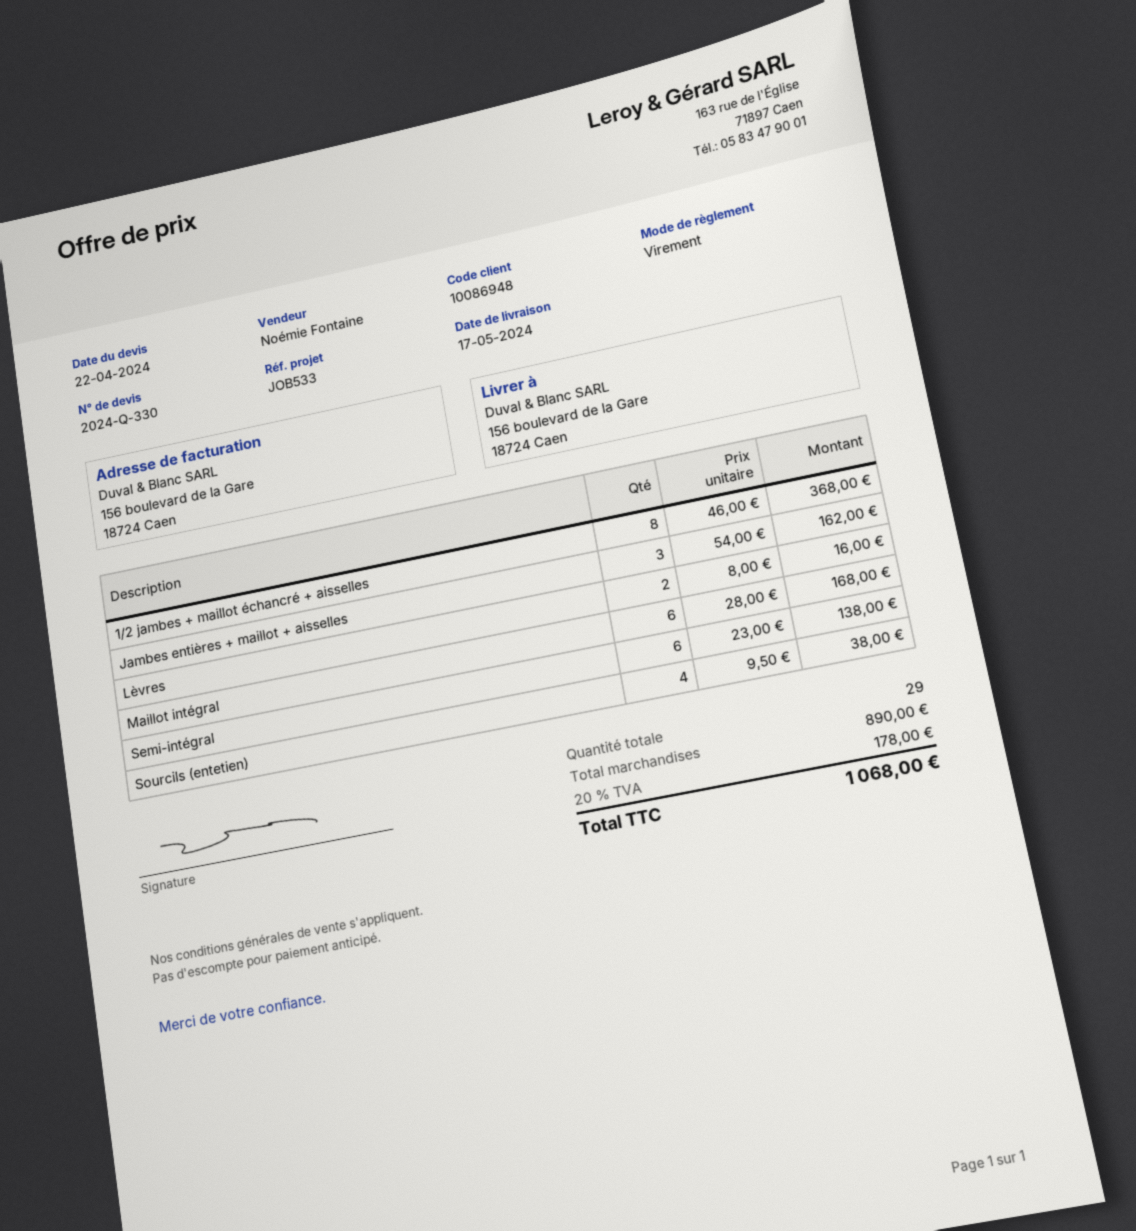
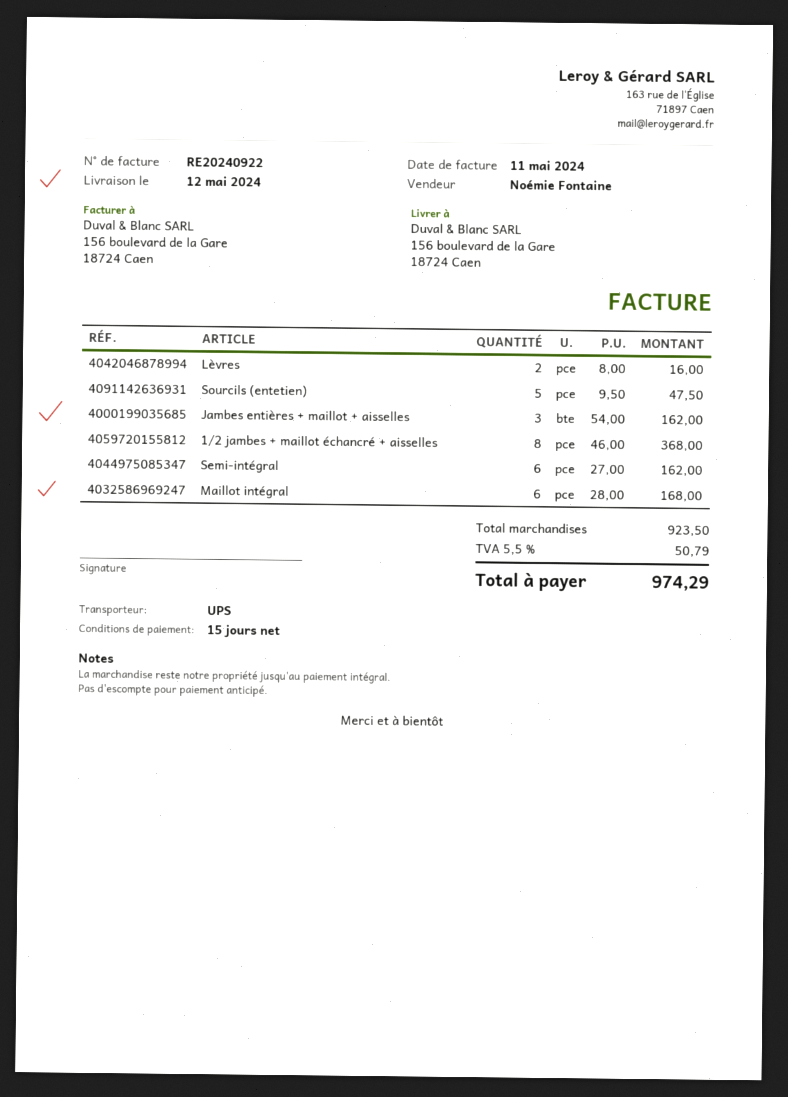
delivery date: 2024-05-17 -> 2024-05-12
Semi-intégral: 6 x 23.00 = 138.00 -> 6 x 27.00 = 162.00
Sourcils (entetien): 4 x 9.50 = 38.00 -> 5 x 9.50 = 47.50
subtotal: 890.00 -> 923.50
tax: 20% = 178.00 -> 5.5% = 50.79
total: 1068.00 -> 974.29

